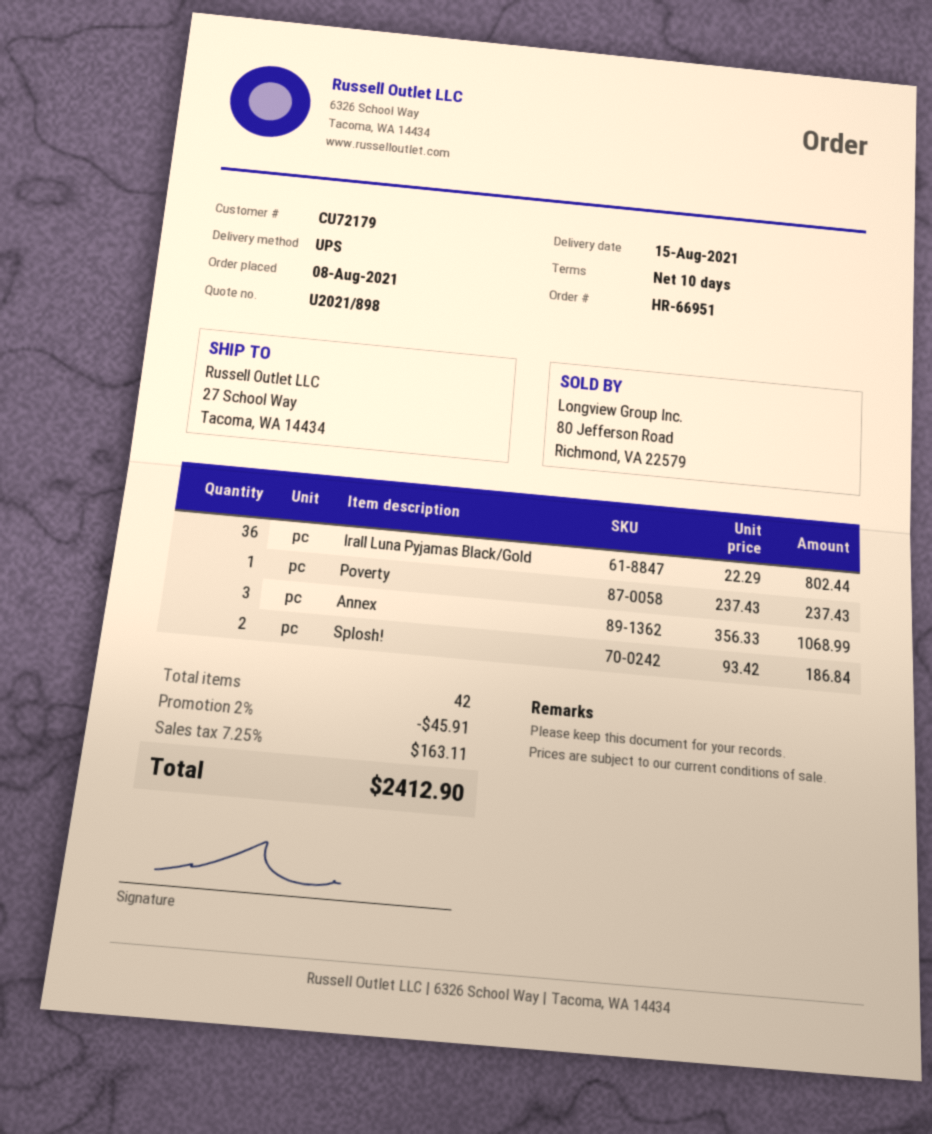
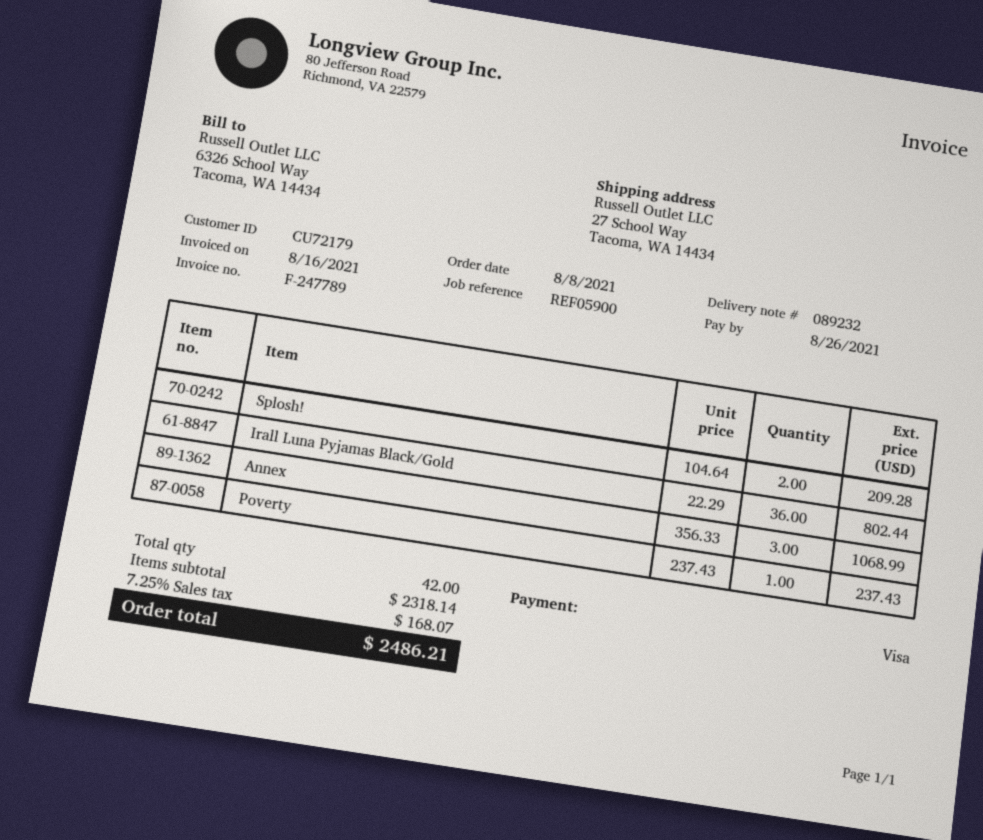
Splosh!: 2 x 93.42 = 186.84 -> 2 x 104.64 = 209.28
discount: 2% = 45.91 -> none
tax: 7.25% = 163.11 -> 7.25% = 168.07
total: 2412.90 -> 2486.21

